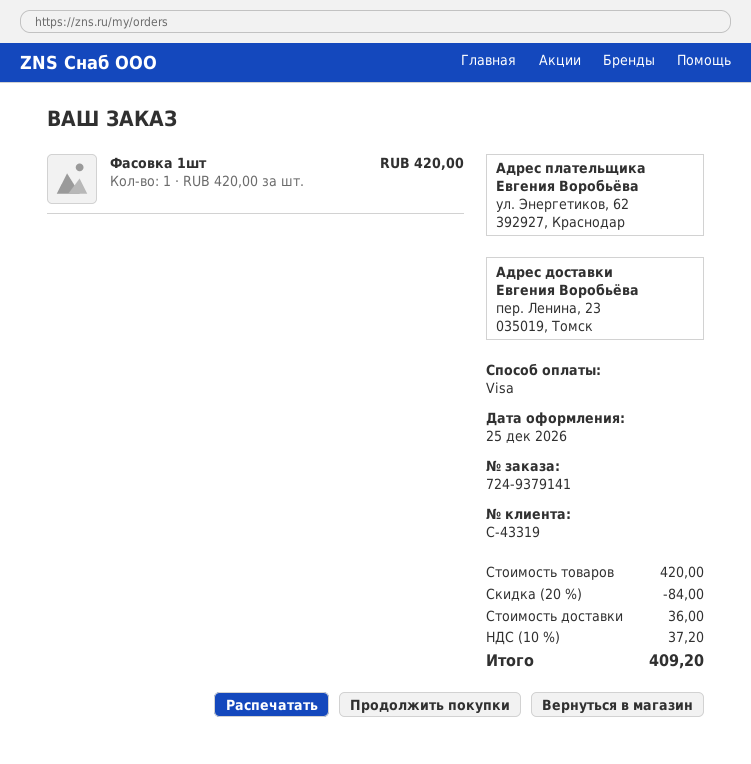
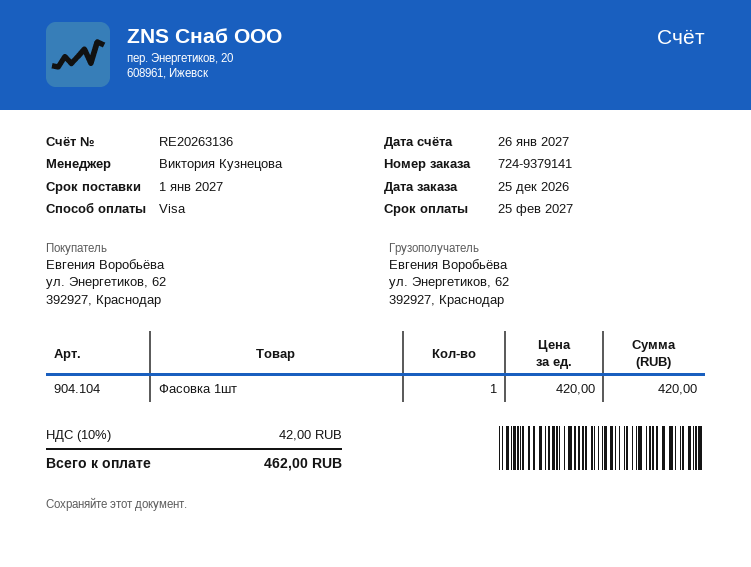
ship to: пер. Ленина, 23, 035019, Томск -> ул. Энергетиков, 62, 392927, Краснодар
discount: 20% = 84.00 -> none
shipping: 36.00 -> none
tax: 10% = 37.20 -> 10% = 42.00
total: 409.20 -> 462.00

